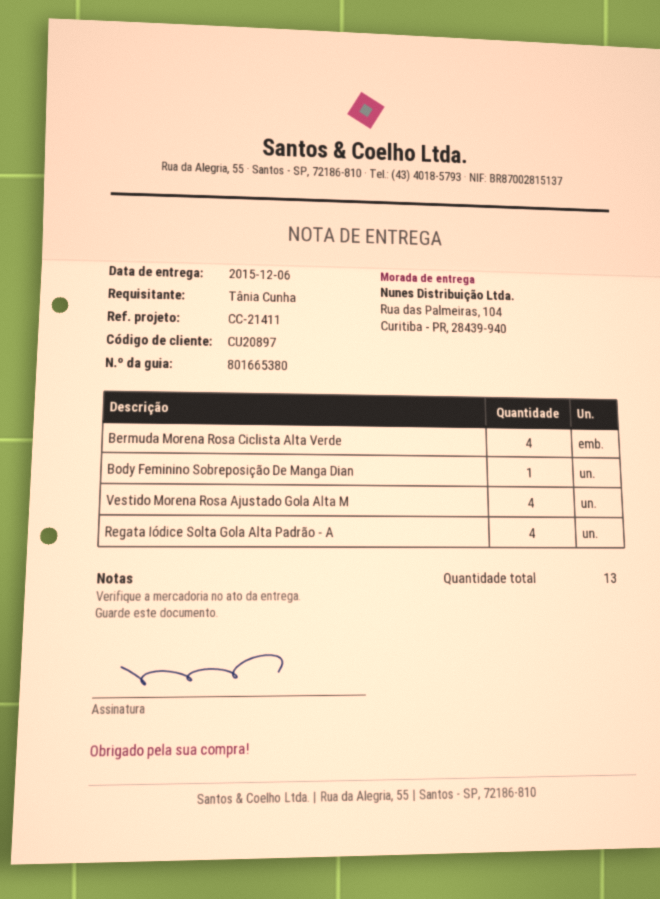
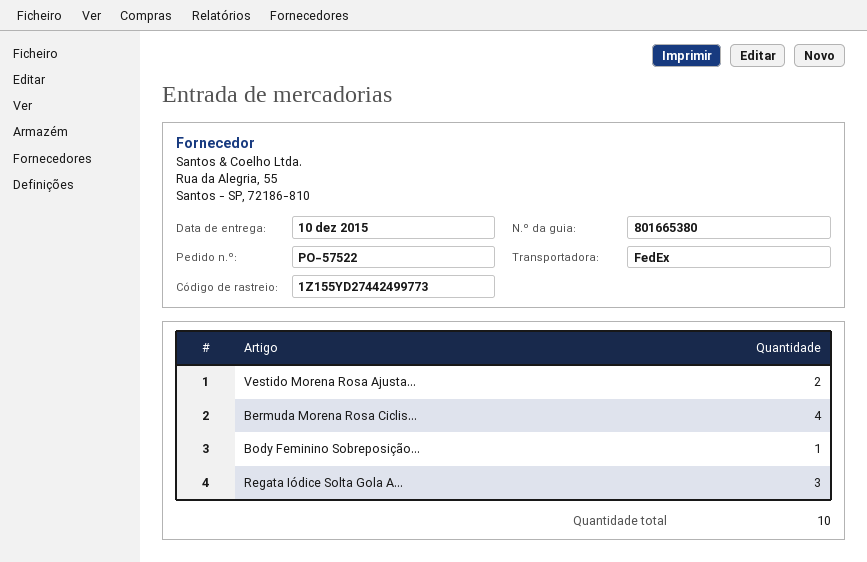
delivery date: 2015-12-06 -> 2015-12-10
Vestido Morena Rosa Ajustado Gola Alta M: 4 -> 2
Regata Iódice Solta Gola Alta Padrão - A: 4 -> 3
total quantity: 13 -> 10

